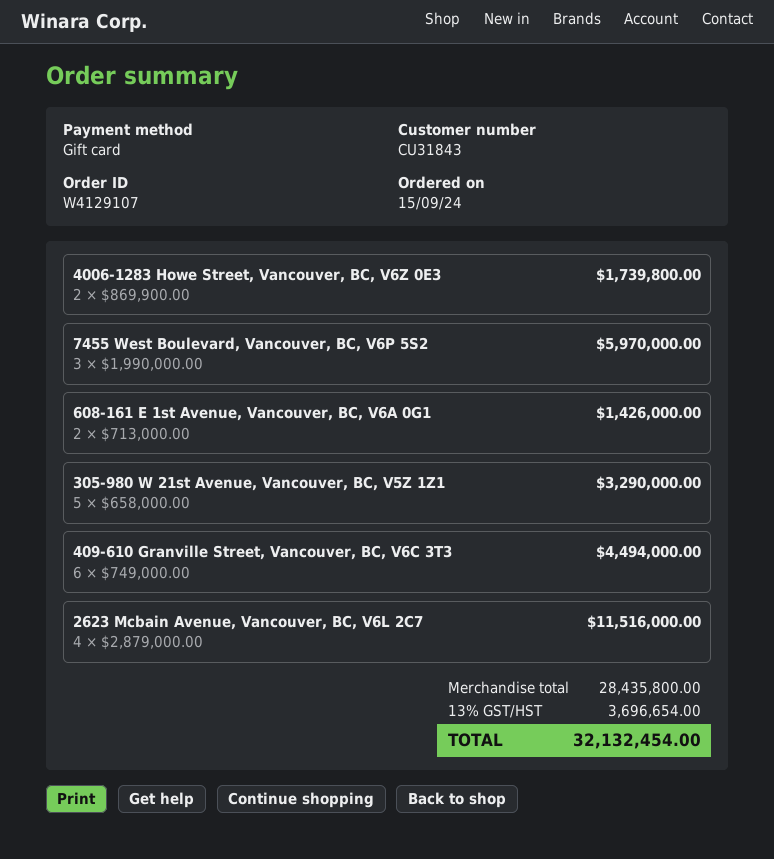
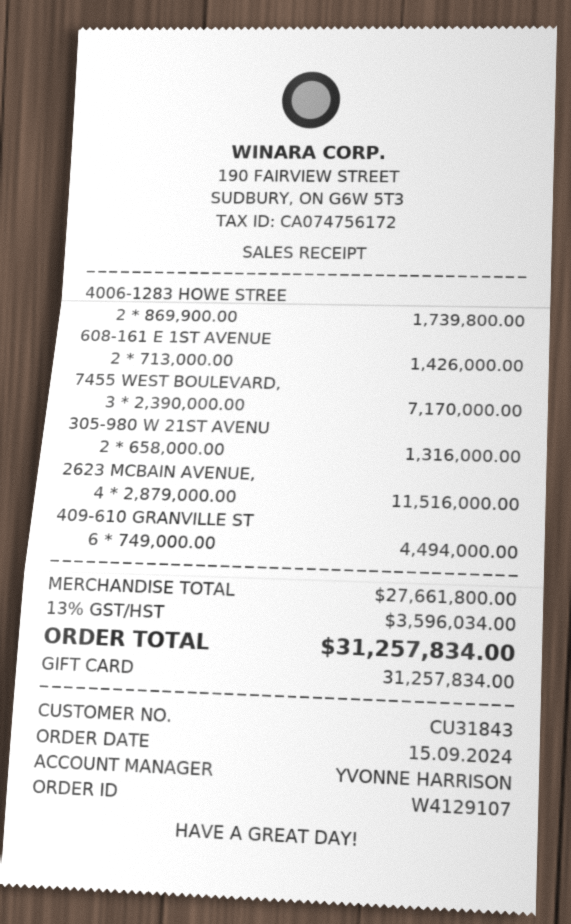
7455 West Boulevard, Vancouver, BC, V6P 5S2: 3 x 1990000.00 = 5970000.00 -> 3 x 2390000.00 = 7170000.00
305-980 W 21st Avenue, Vancouver, BC, V5Z 1Z1: 5 x 658000.00 = 3290000.00 -> 2 x 658000.00 = 1316000.00
subtotal: 28435800.00 -> 27661800.00
tax: 13% = 3696654.00 -> 13% = 3596034.00
total: 32132454.00 -> 31257834.00

